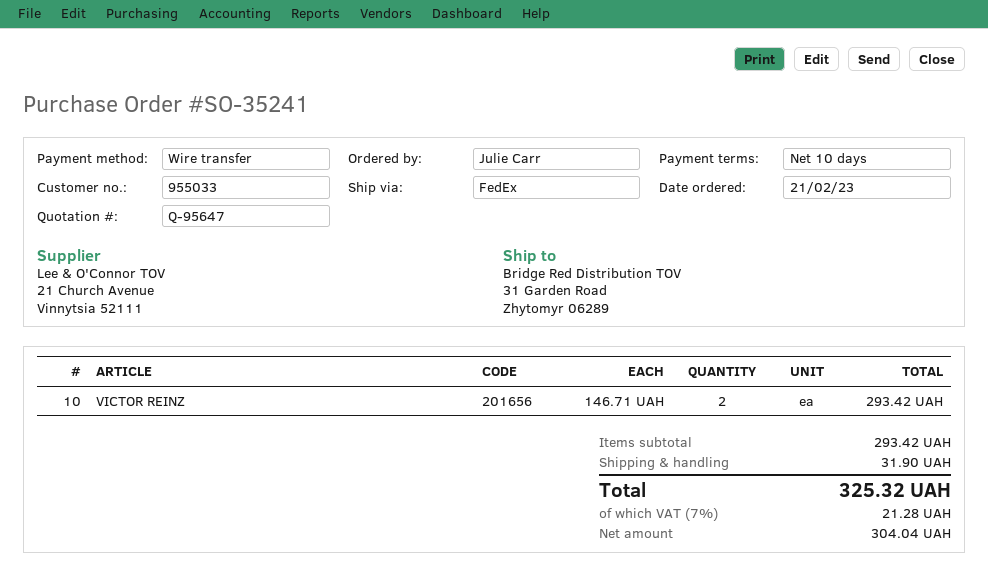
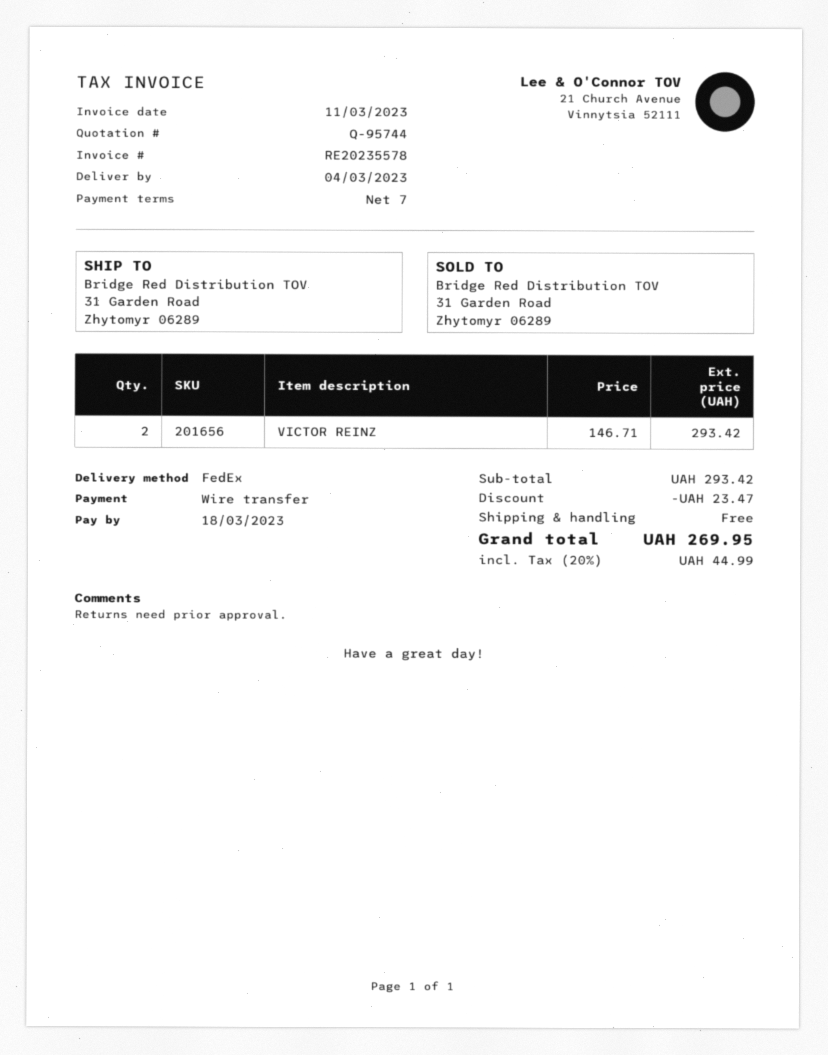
quote number: Q-95647 -> Q-95744
payment terms: 10 days -> 7 days
discount: none -> 23.47
shipping: 31.90 -> 0.00
tax: 7% = 21.28 -> 20% = 44.99
total: 325.32 -> 269.95

